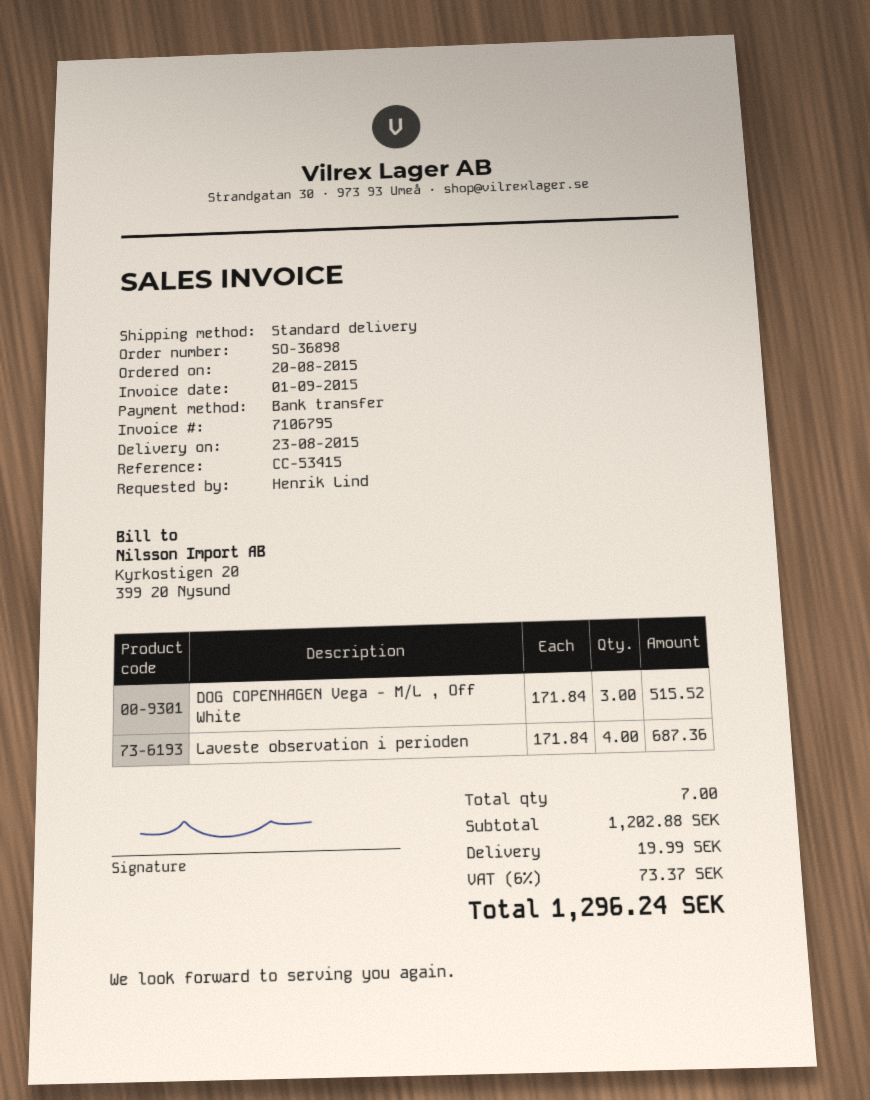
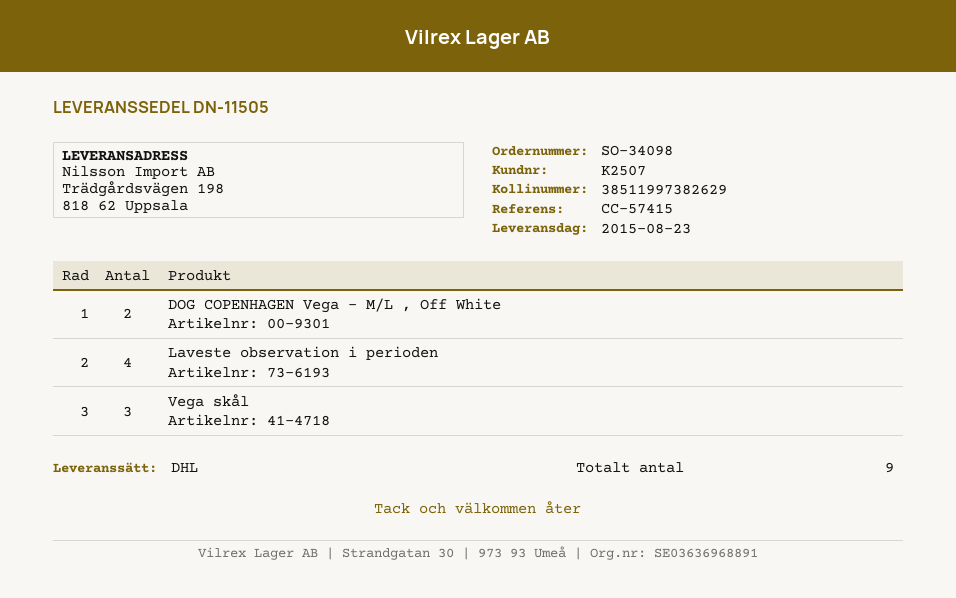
order number: SO-36898 -> SO-34098
reference: CC-53415 -> CC-57415
shipping method: standard -> DHL
DOG COPENHAGEN Vega - M/L , Off White: 3 -> 2
Vega skål: none -> 3
total quantity: 7 -> 9

